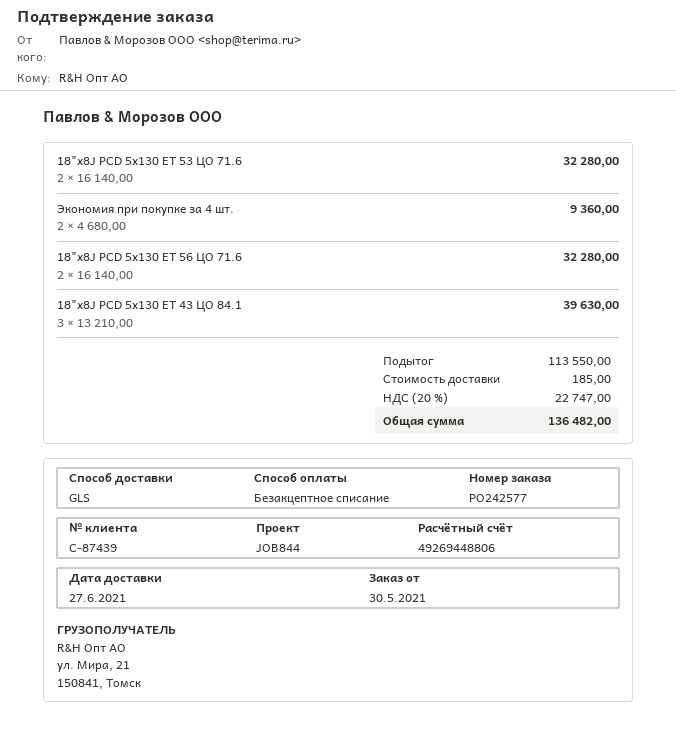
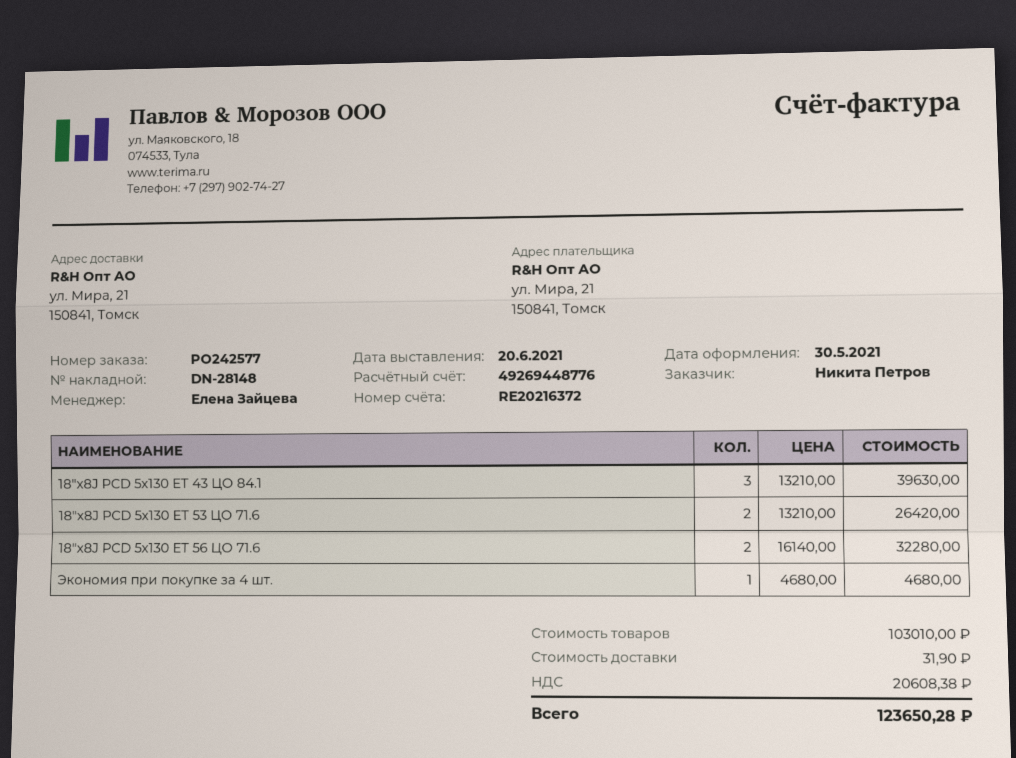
bank account: 49269448806 -> 49269448776
18"x8J PCD 5x130 ЕТ 53 ЦО 71.6: 2 x 16140.00 = 32280.00 -> 2 x 13210.00 = 26420.00
Экономия при покупке за 4 шт.: 2 x 4680.00 = 9360.00 -> 1 x 4680.00 = 4680.00
subtotal: 113550.00 -> 103010.00
shipping: 185.00 -> 31.90
tax: 22747.00 -> 20608.38
total: 136482.00 -> 123650.28

